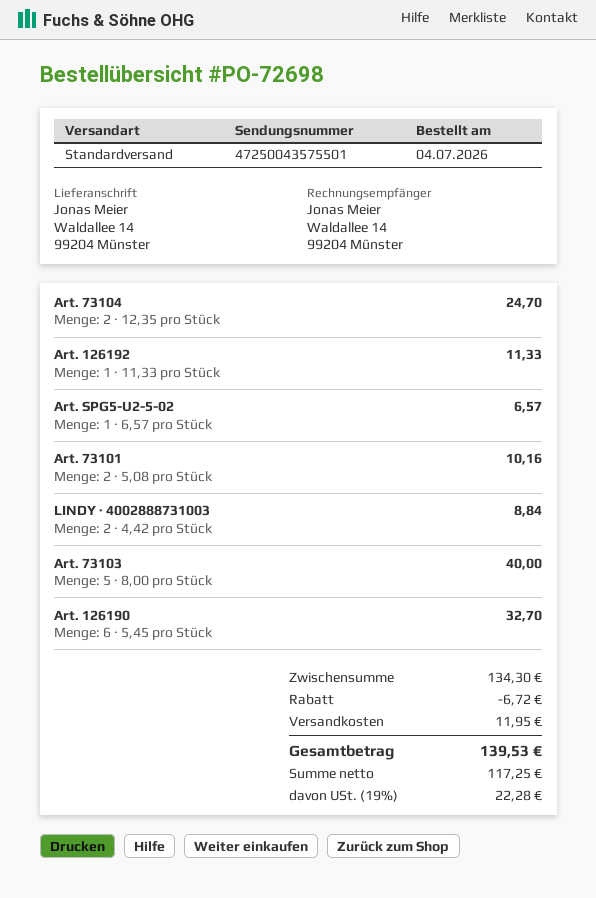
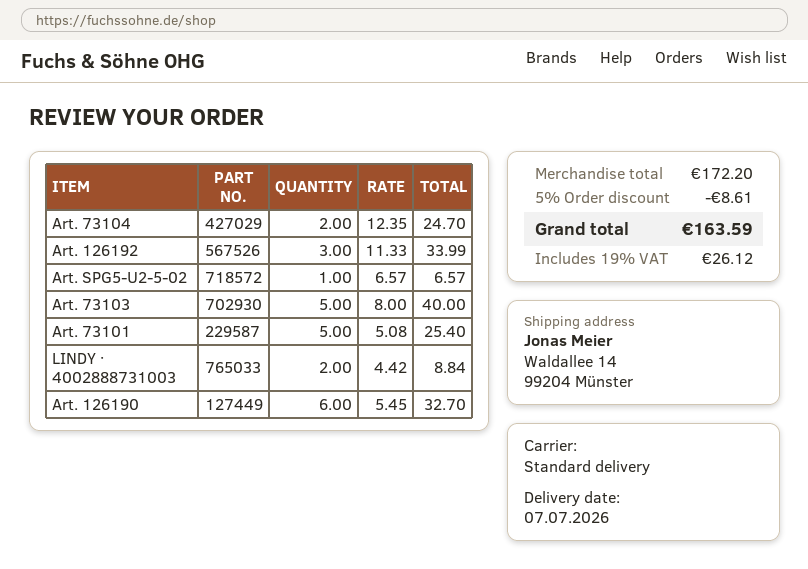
Art. 126192: 1 x 11.33 = 11.33 -> 3 x 11.33 = 33.99
Art. 73101: 2 x 5.08 = 10.16 -> 5 x 5.08 = 25.40
subtotal: 134.30 -> 172.20
discount: 6.72 -> 8.61
shipping: 11.95 -> none
tax: 19% = 22.28 -> 19% = 26.12
total: 139.53 -> 163.59

